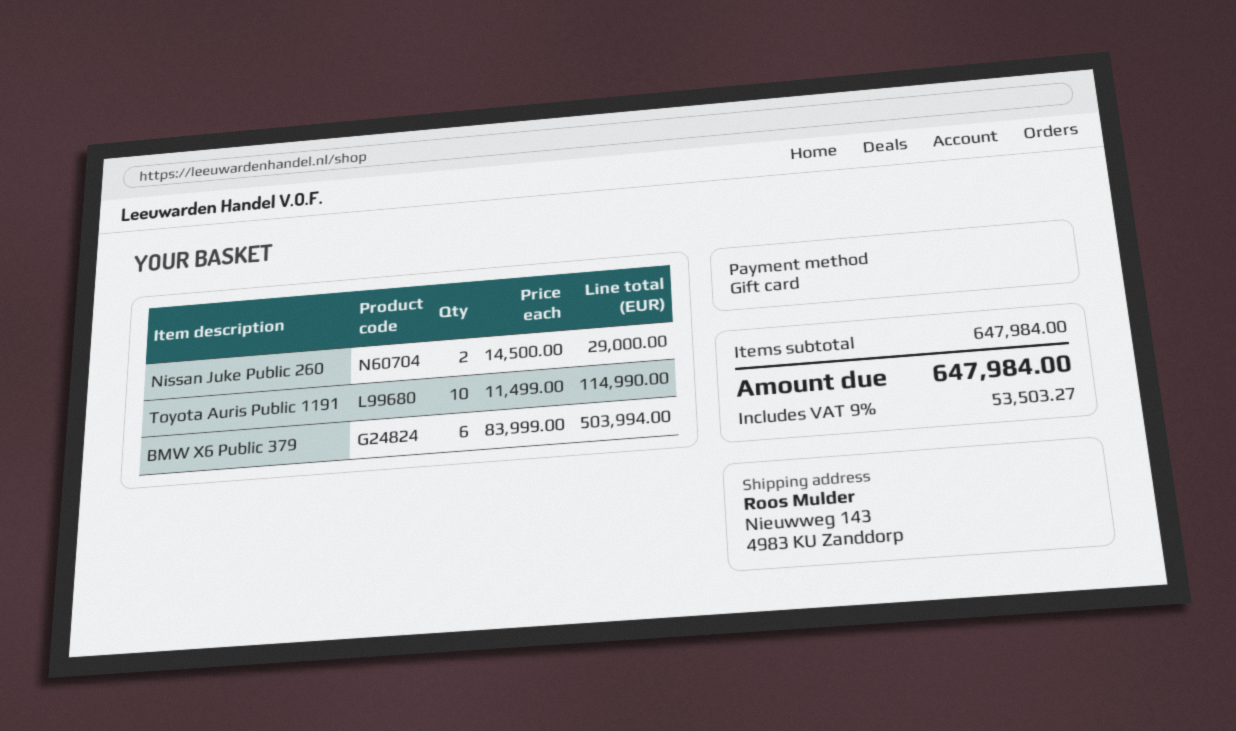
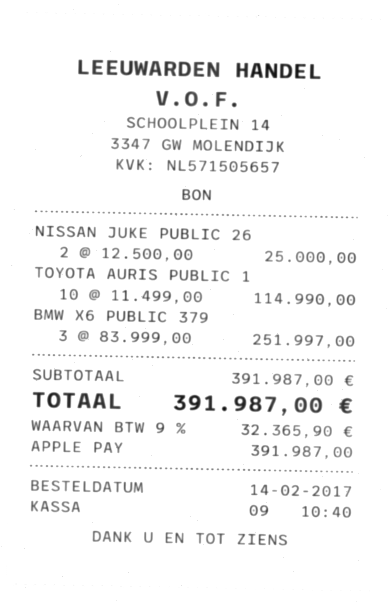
payment method: gift card -> Apple Pay
Nissan Juke Public 260: 2 x 14500.00 = 29000.00 -> 2 x 12500.00 = 25000.00
BMW X6 Public 379: 6 x 83999.00 = 503994.00 -> 3 x 83999.00 = 251997.00
subtotal: 647984.00 -> 391987.00
tax: 9% = 53503.27 -> 9% = 32365.90
total: 647984.00 -> 391987.00

